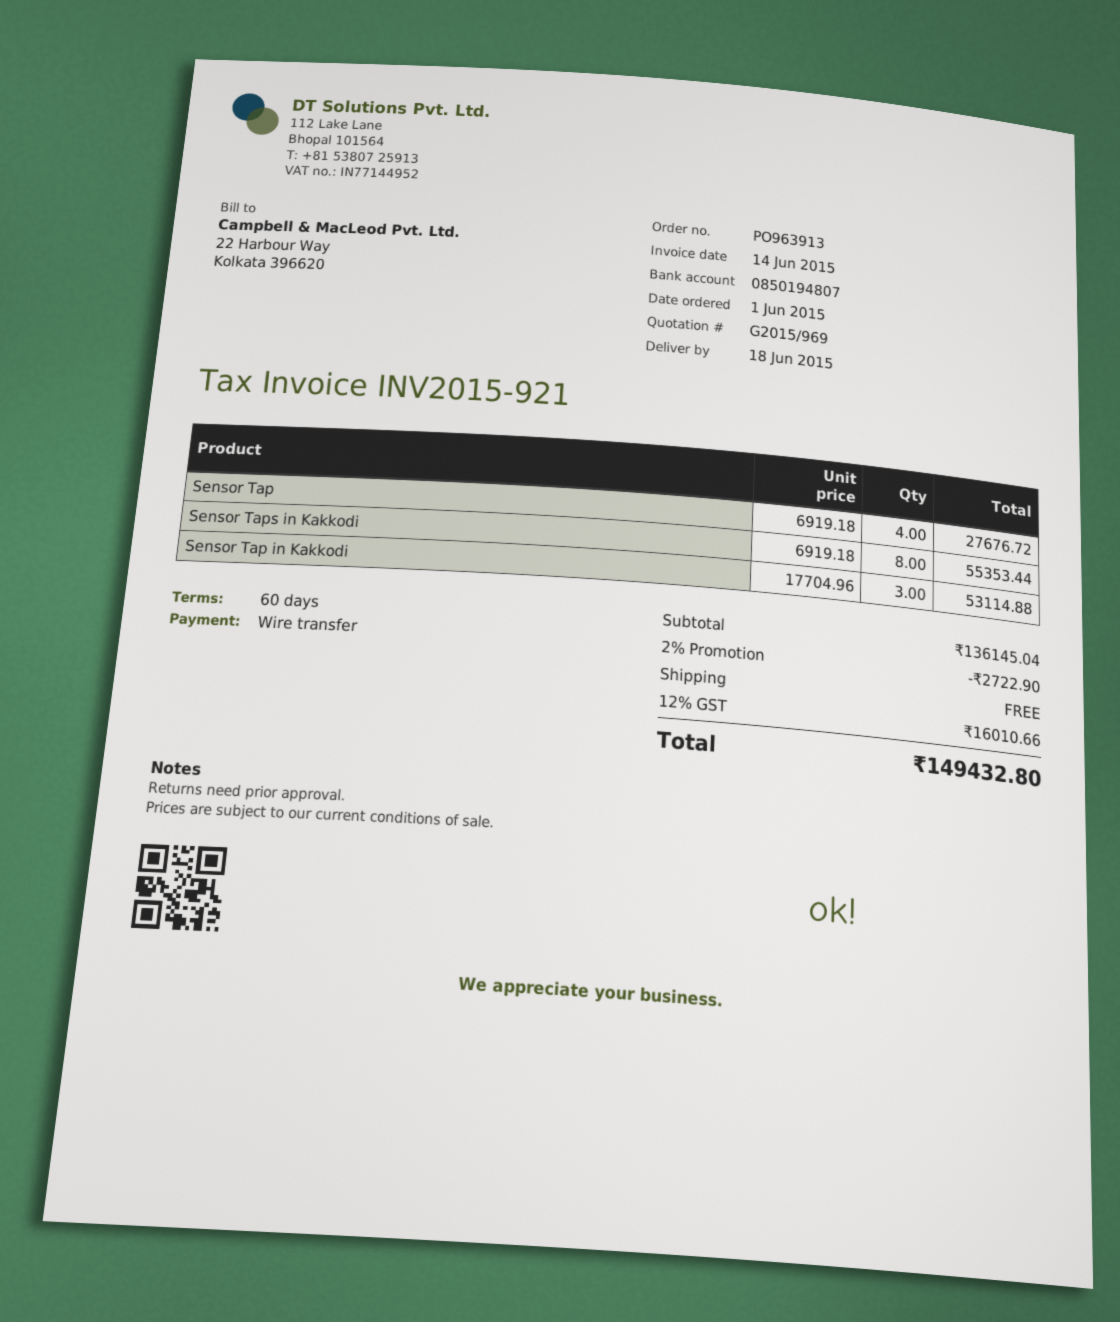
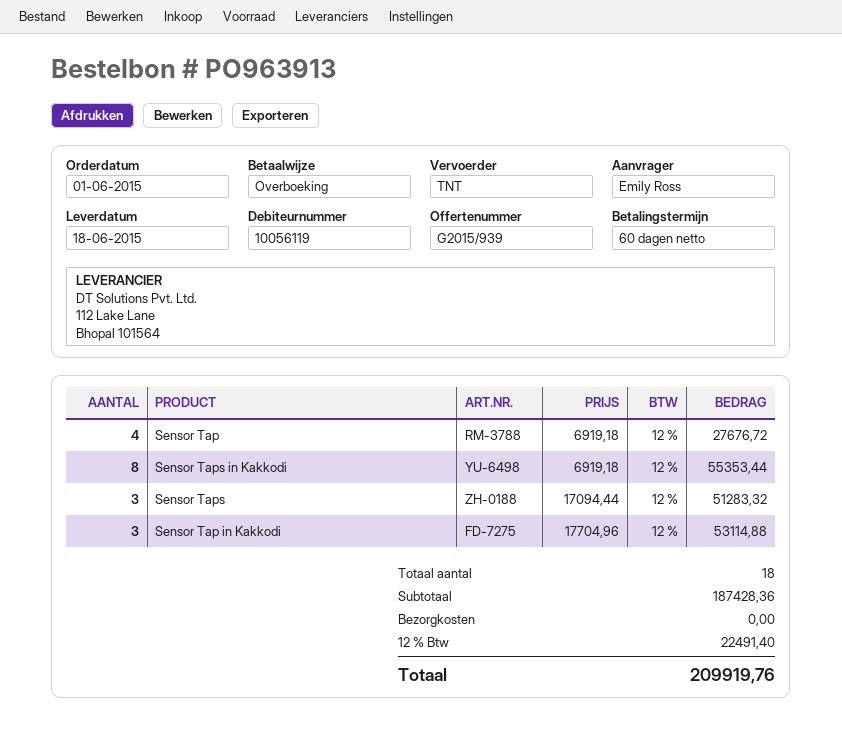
quote number: G2015/969 -> G2015/939
Sensor Taps: none -> 3 x 17094.44 = 51283.32
subtotal: 136145.04 -> 187428.36
discount: 2% = 2722.90 -> none
tax: 12% = 16010.66 -> 12% = 22491.40
total: 149432.80 -> 209919.76

